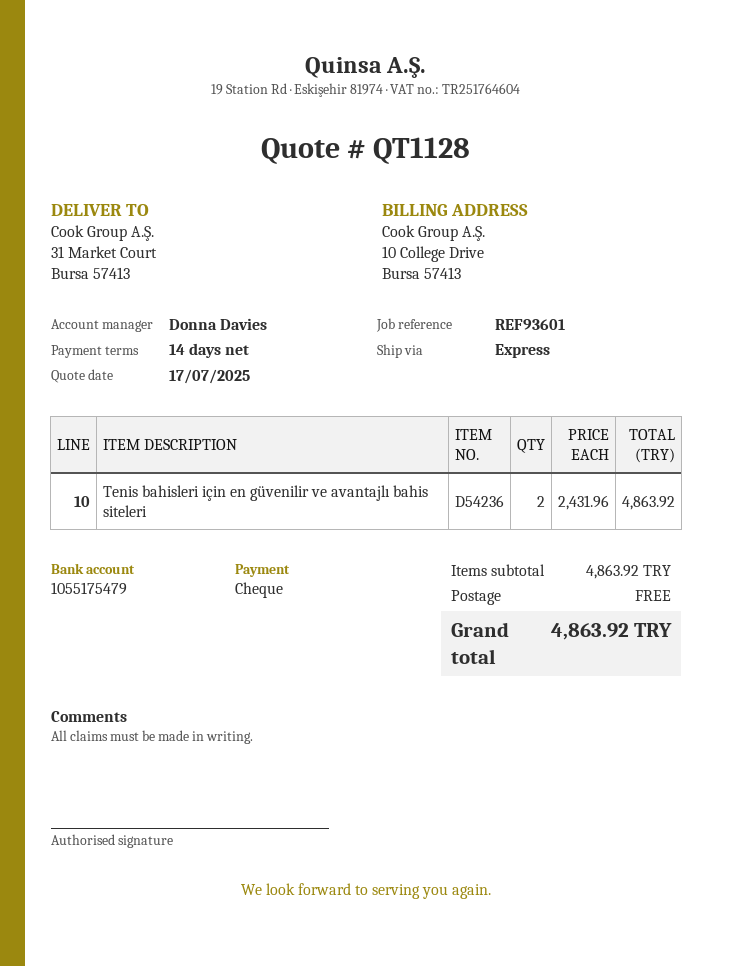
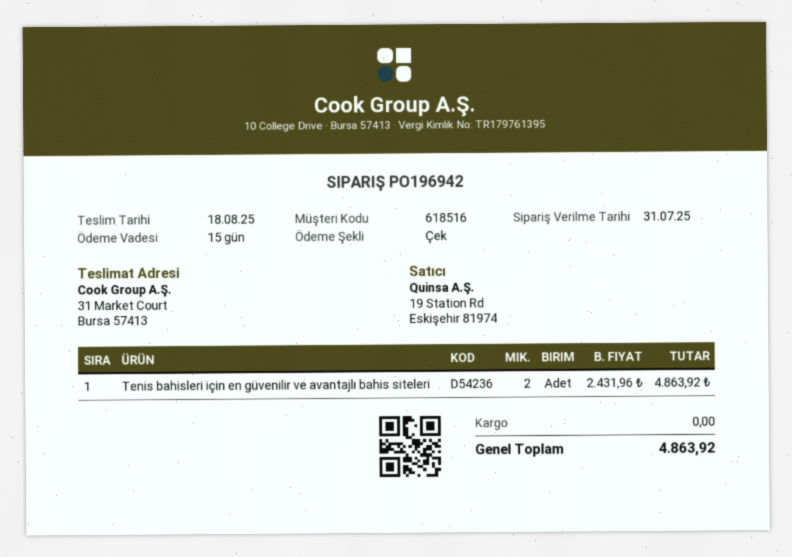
payment terms: 14 days -> 15 days

